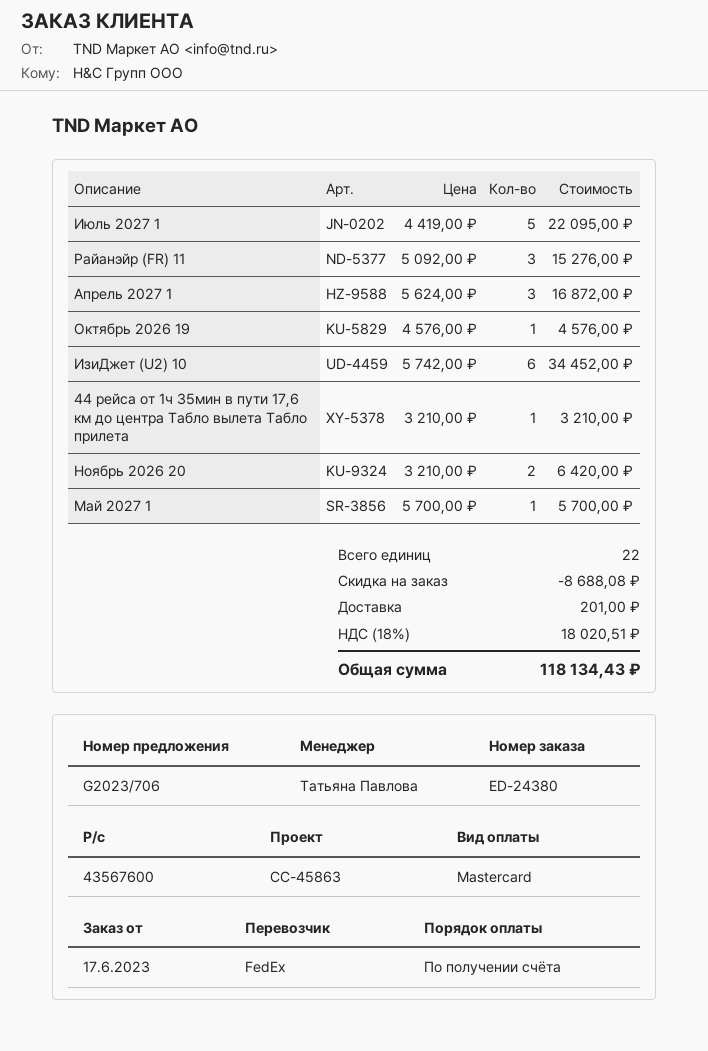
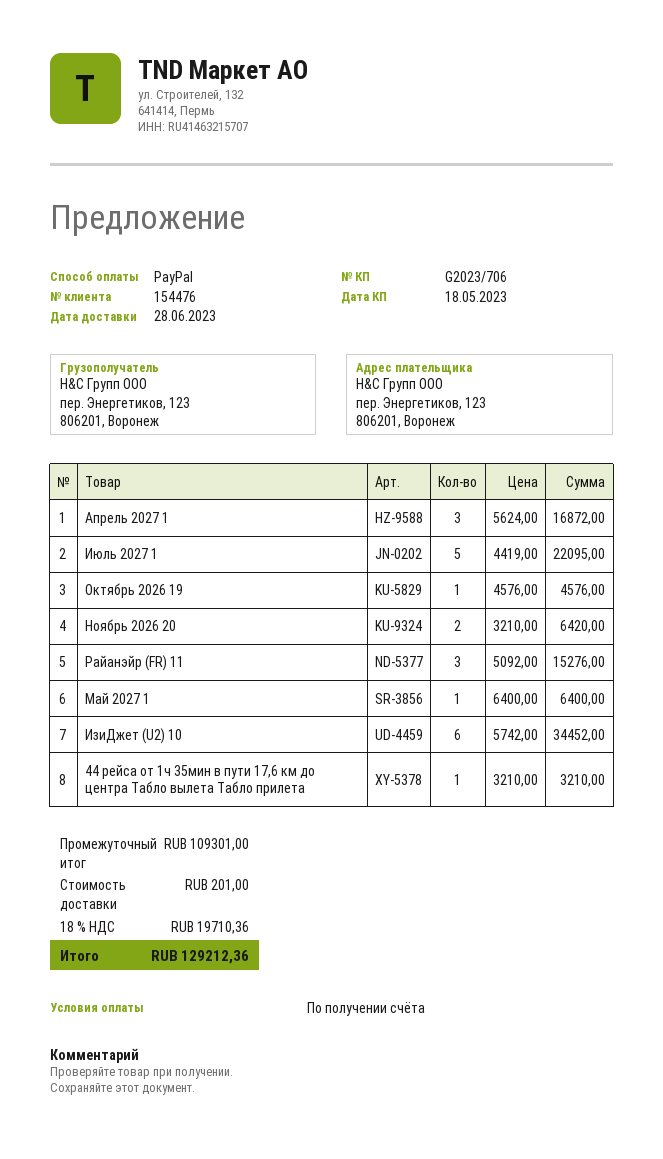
payment method: Mastercard -> PayPal
Май 2027 1: 1 x 5700.00 = 5700.00 -> 1 x 6400.00 = 6400.00
discount: 8688.08 -> none
tax: 18% = 18020.51 -> 18% = 19710.36
total: 118134.43 -> 129212.36

